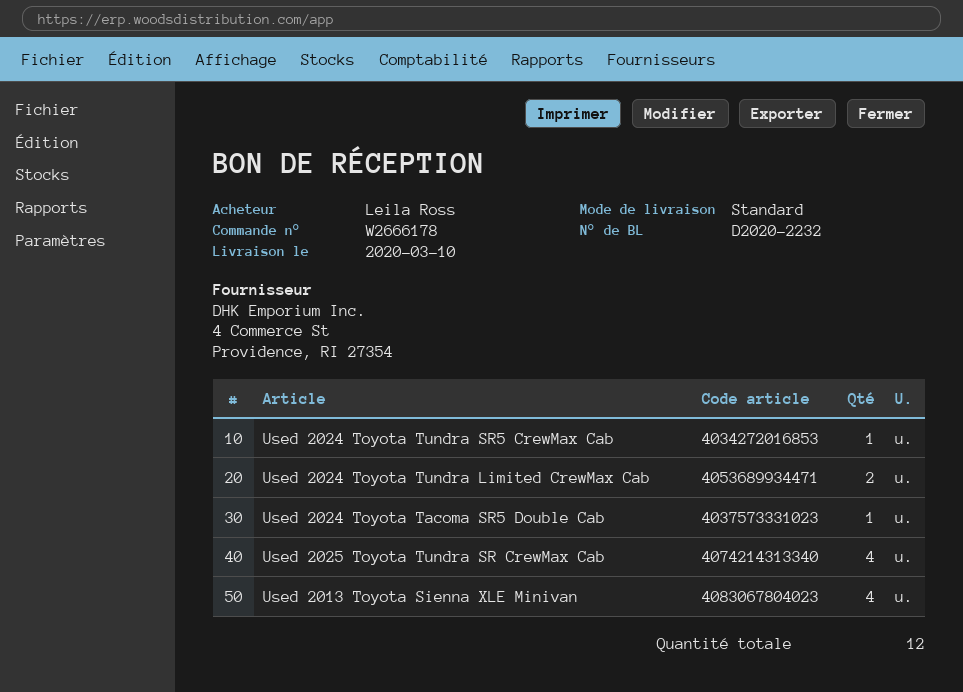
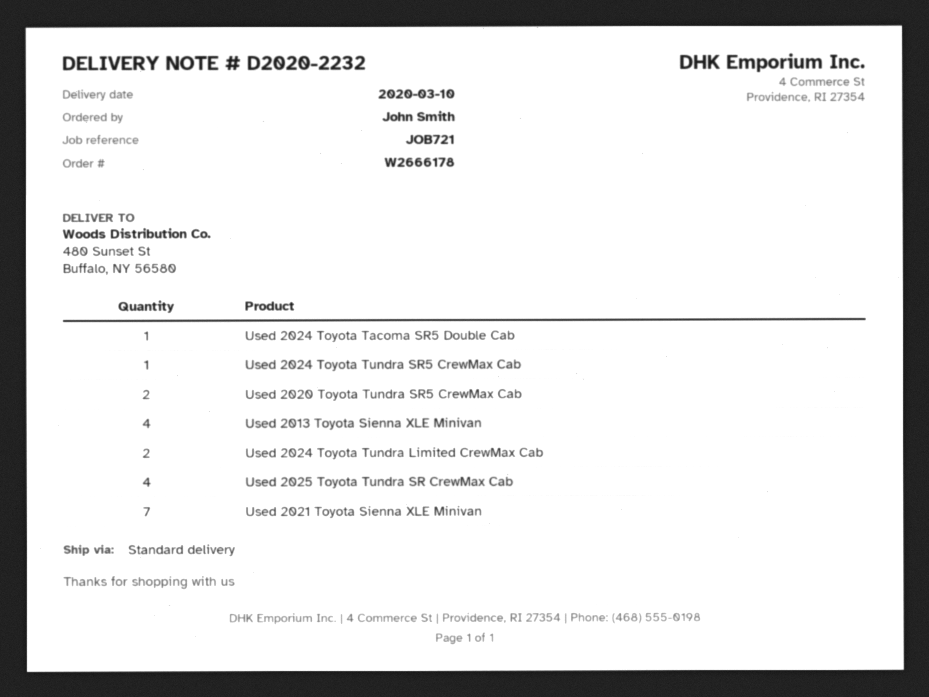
ordered by: Leila Ross -> John Smith
Used 2020 Toyota Tundra SR5 CrewMax Cab: none -> 2
Used 2021 Toyota Sienna XLE Minivan: none -> 7

